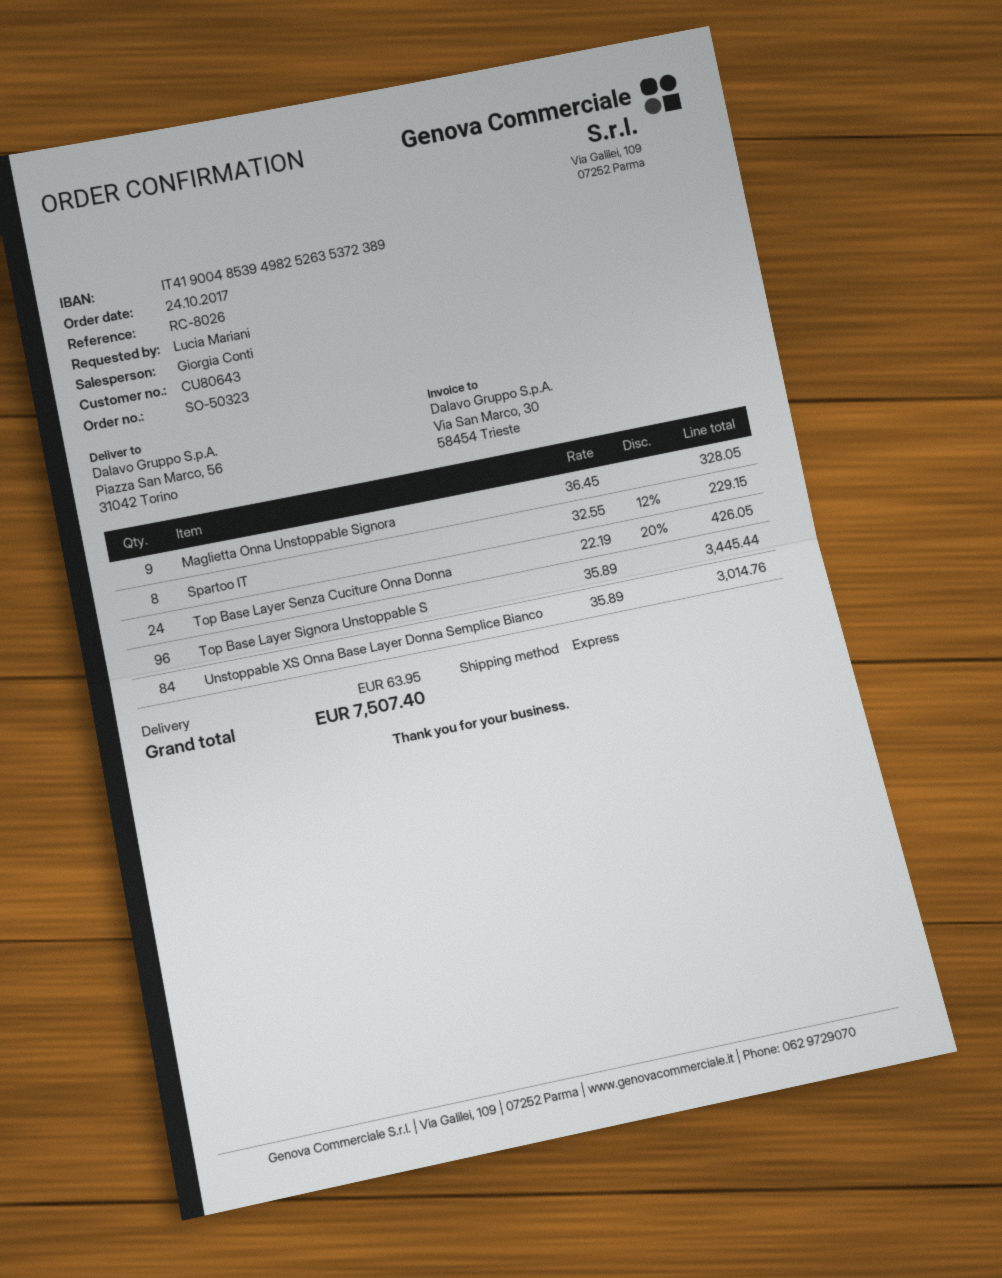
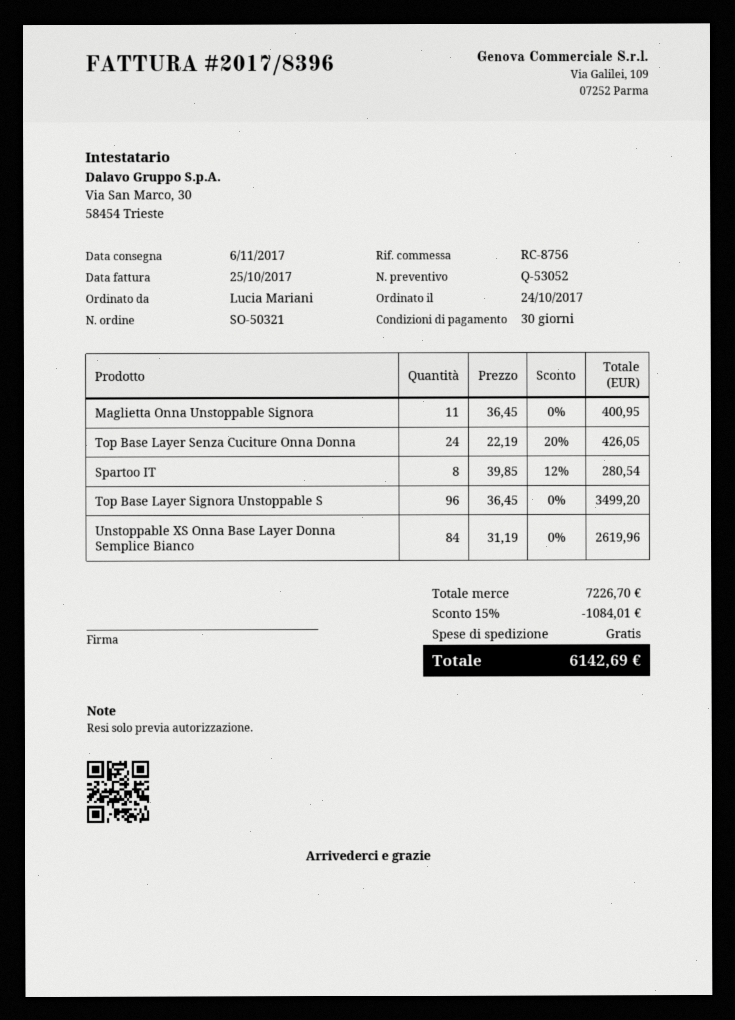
order number: SO-50323 -> SO-50321
reference: RC-8026 -> RC-8756
Maglietta Onna Unstoppable Signora: 9 x 36.45 = 328.05 -> 11 x 36.45 = 400.95
Spartoo IT: 8 x 32.55 - 12% = 229.15 -> 8 x 39.85 - 12% = 280.54
Top Base Layer Signora Unstoppable S: 96 x 35.89 = 3445.44 -> 96 x 36.45 = 3499.20
Unstoppable XS Onna Base Layer Donna Semplice Bianco: 84 x 35.89 = 3014.76 -> 84 x 31.19 = 2619.96
discount: none -> 15% = 1084.01
shipping: 63.95 -> 0.00
total: 7507.40 -> 6142.69

